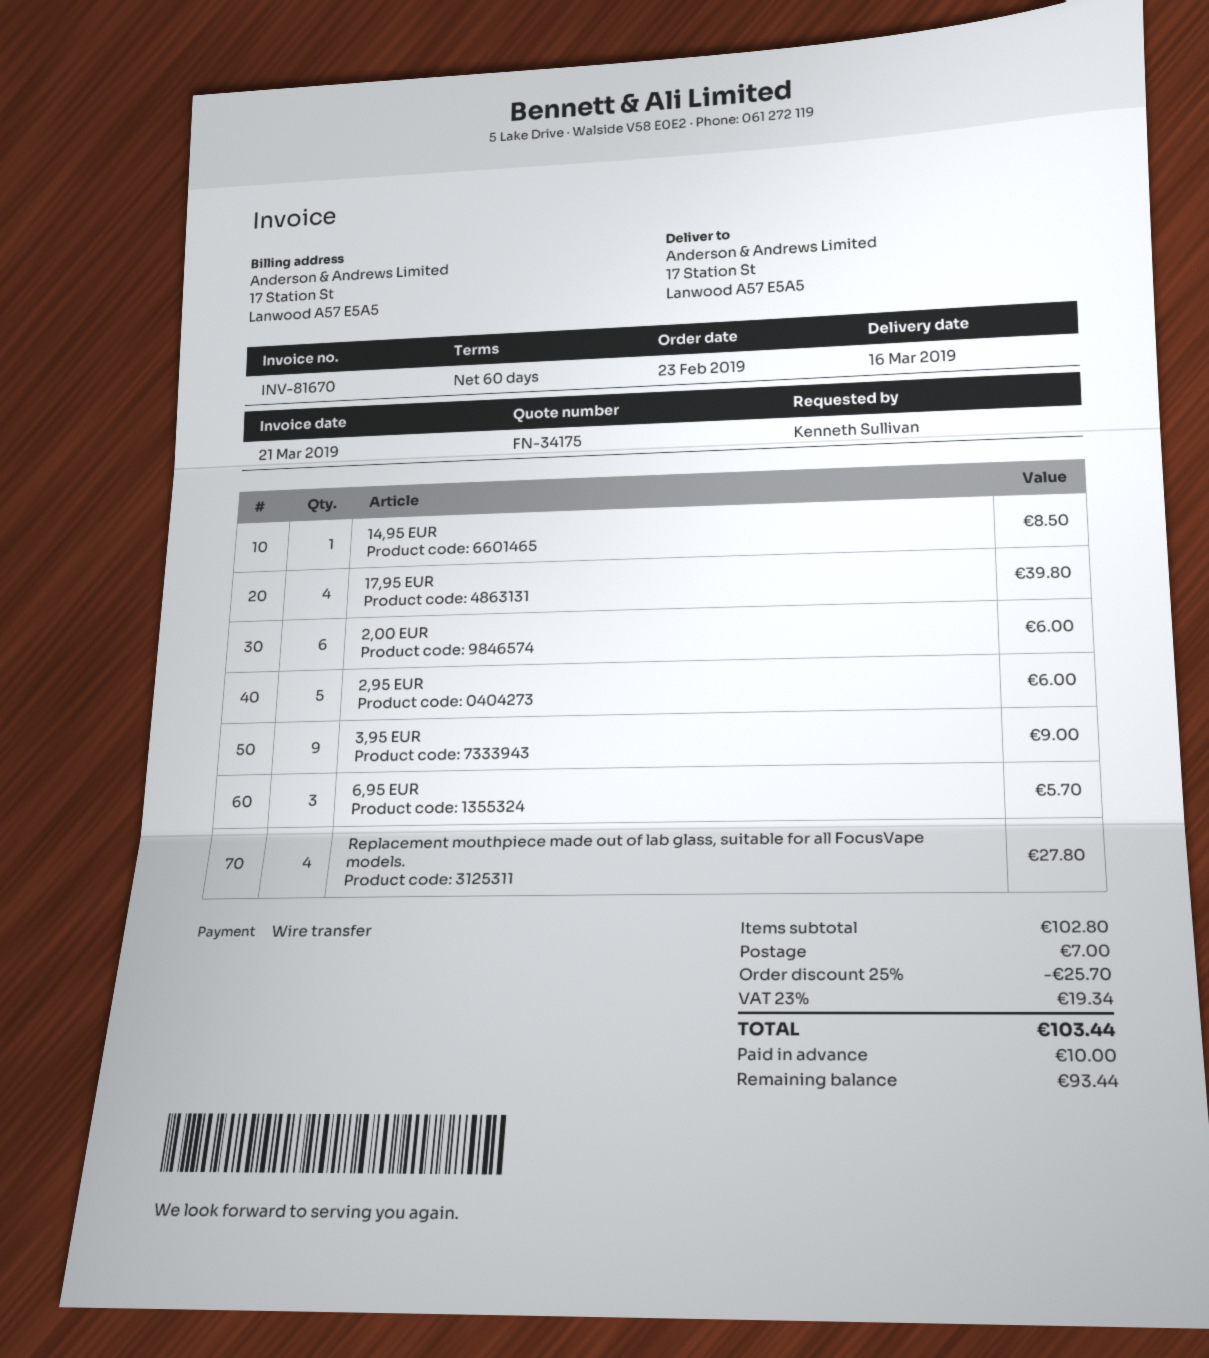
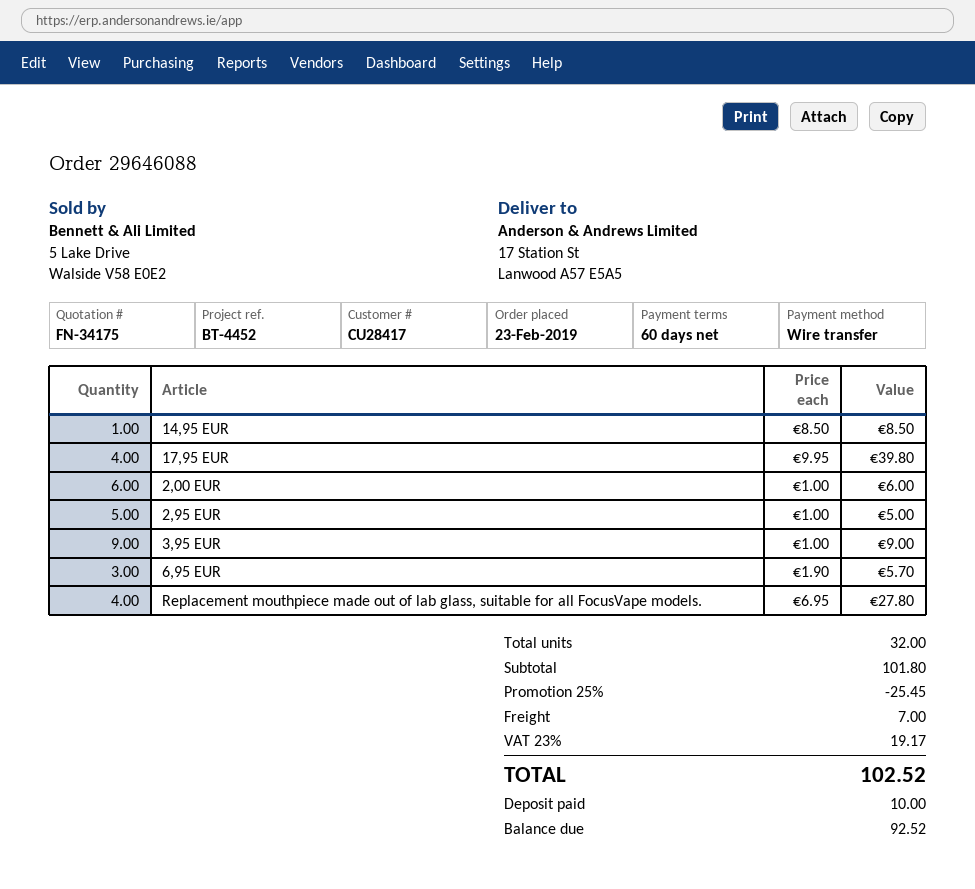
2,95 EUR: 5 for 6.00 -> 5 for 5.00
subtotal: 102.80 -> 101.80
discount: 25% = 25.70 -> 25% = 25.45
tax: 23% = 19.34 -> 23% = 19.17
total: 103.44 -> 102.52
balance: 93.44 -> 92.52

